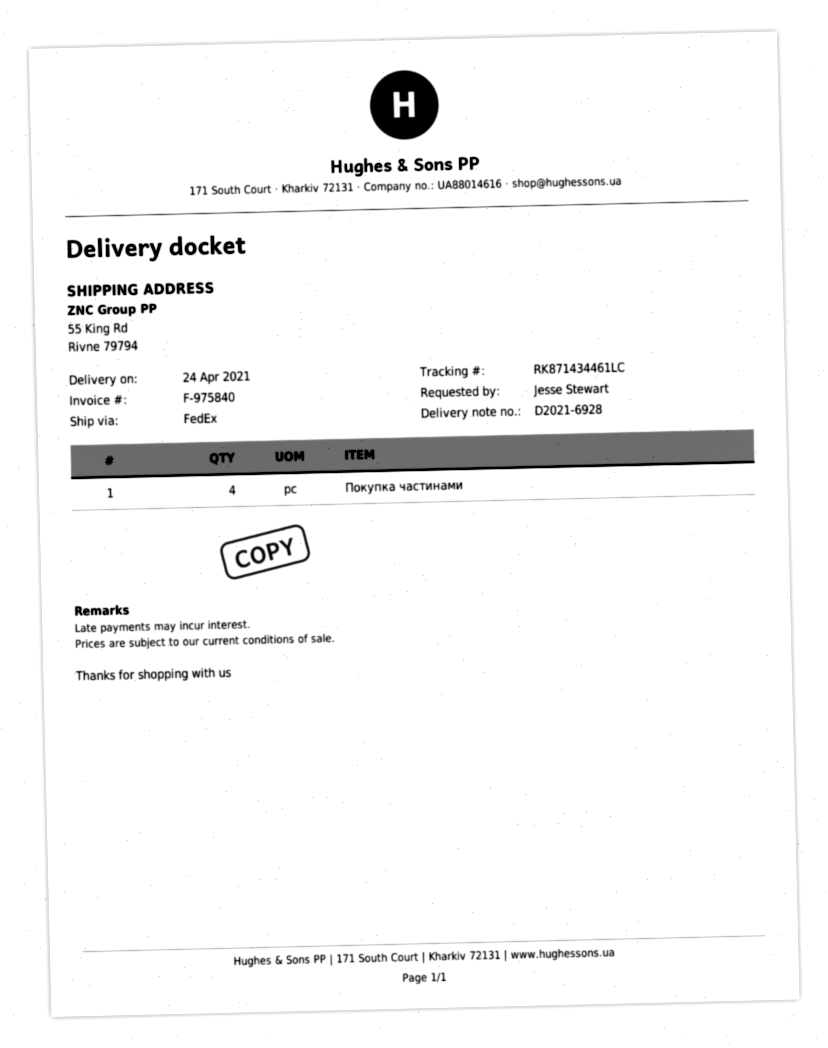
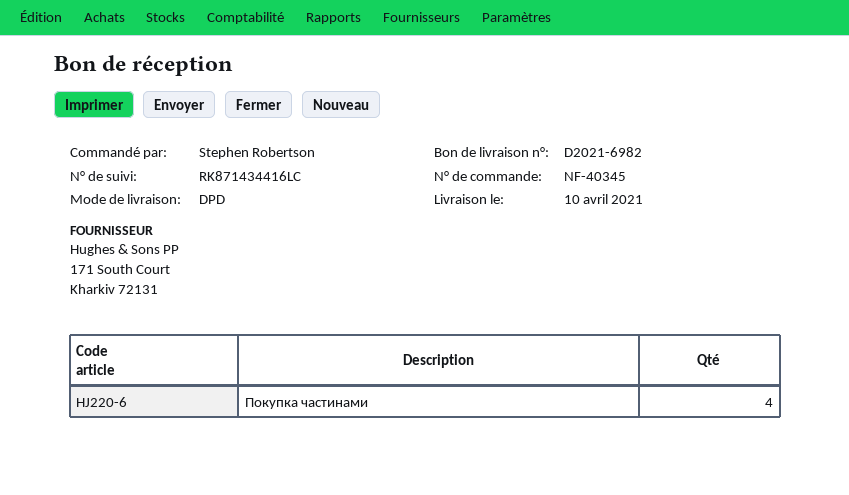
delivery note number: D2021-6928 -> D2021-6982
delivery date: 2021-04-24 -> 2021-04-10
ordered by: Jesse Stewart -> Stephen Robertson
shipping method: FedEx -> DPD
tracking number: RK871434461LC -> RK871434416LC

